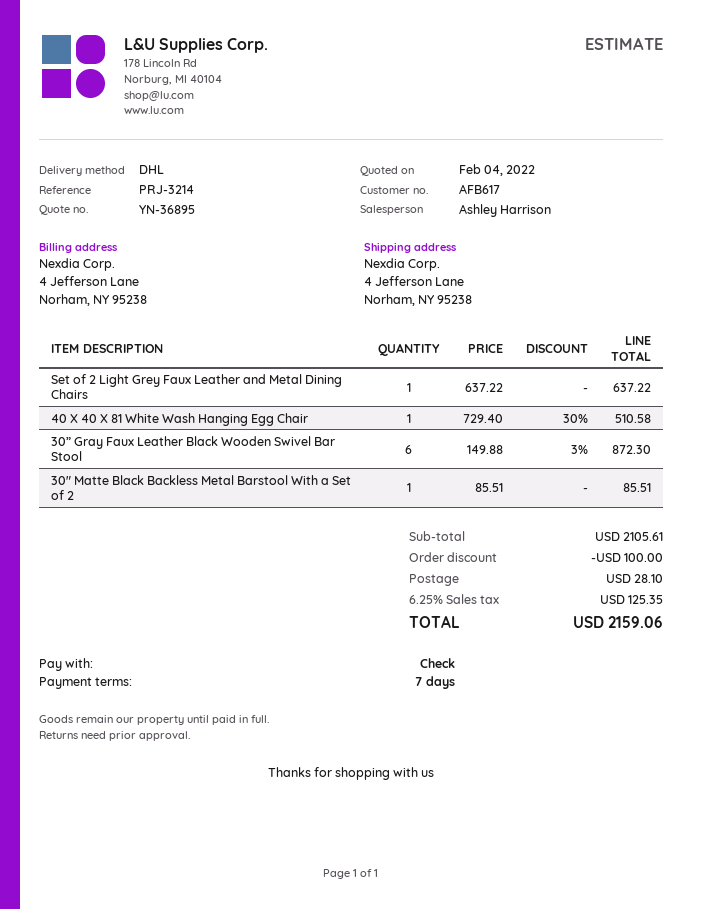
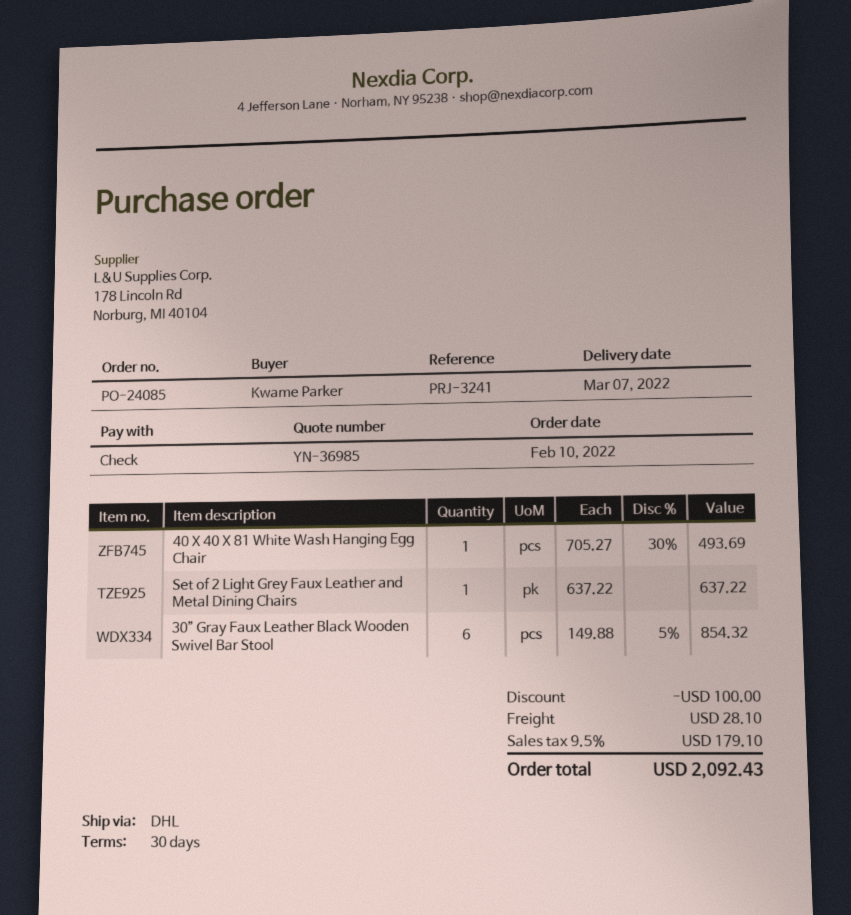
quote number: YN-36895 -> YN-36985
payment terms: 7 days -> 30 days
reference: PRJ-3214 -> PRJ-3241
40 X 40 X 81 White Wash Hanging Egg Chair: 1 x 729.40 - 30% = 510.58 -> 1 x 705.27 - 30% = 493.69
30” Gray Faux Leather Black Wooden Swivel Bar Stool: 6 x 149.88 - 3% = 872.30 -> 6 x 149.88 - 5% = 854.32
30" Matte Black Backless Metal Barstool With a Set of 2: 1 x 85.51 = 85.51 -> none
tax: 6.25% = 125.35 -> 9.5% = 179.10
total: 2159.06 -> 2092.43

